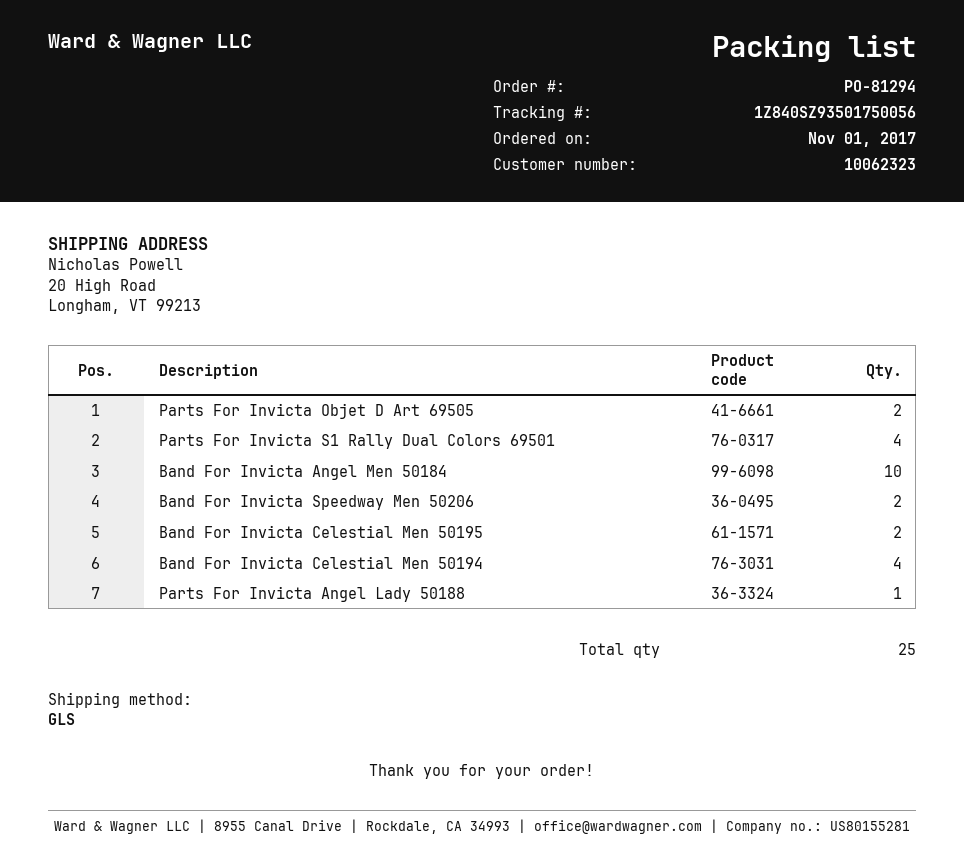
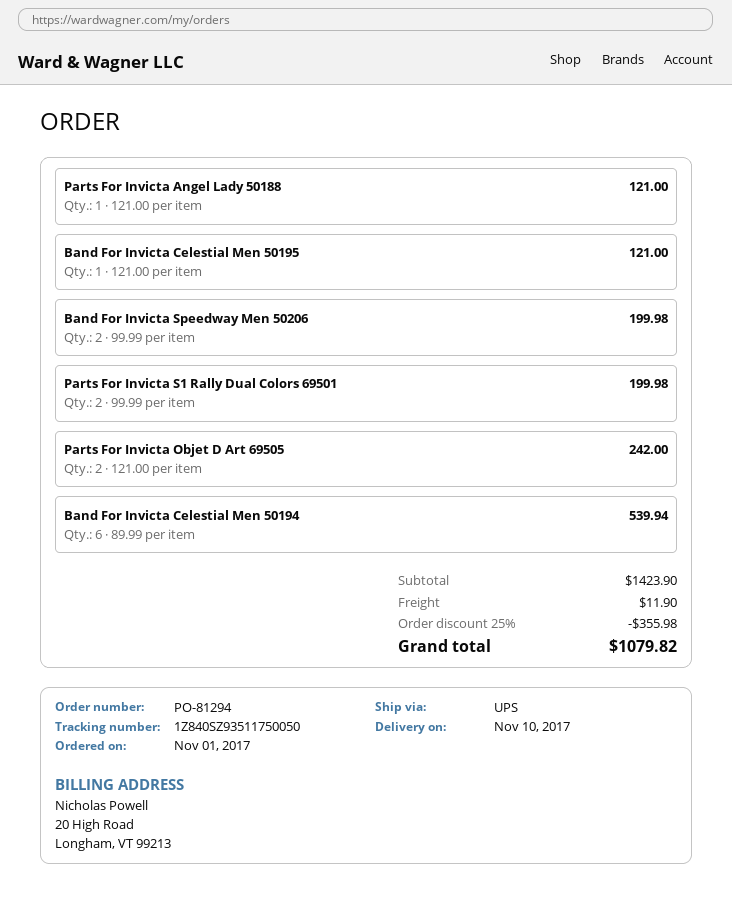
shipping method: GLS -> UPS
tracking number: 1Z840SZ93501750056 -> 1Z840SZ93511750050
Parts For Invicta S1 Rally Dual Colors 69501: 4 -> 2
Band For Invicta Angel Men 50184: 10 -> none
Band For Invicta Celestial Men 50195: 2 -> 1
Band For Invicta Celestial Men 50194: 4 -> 6

